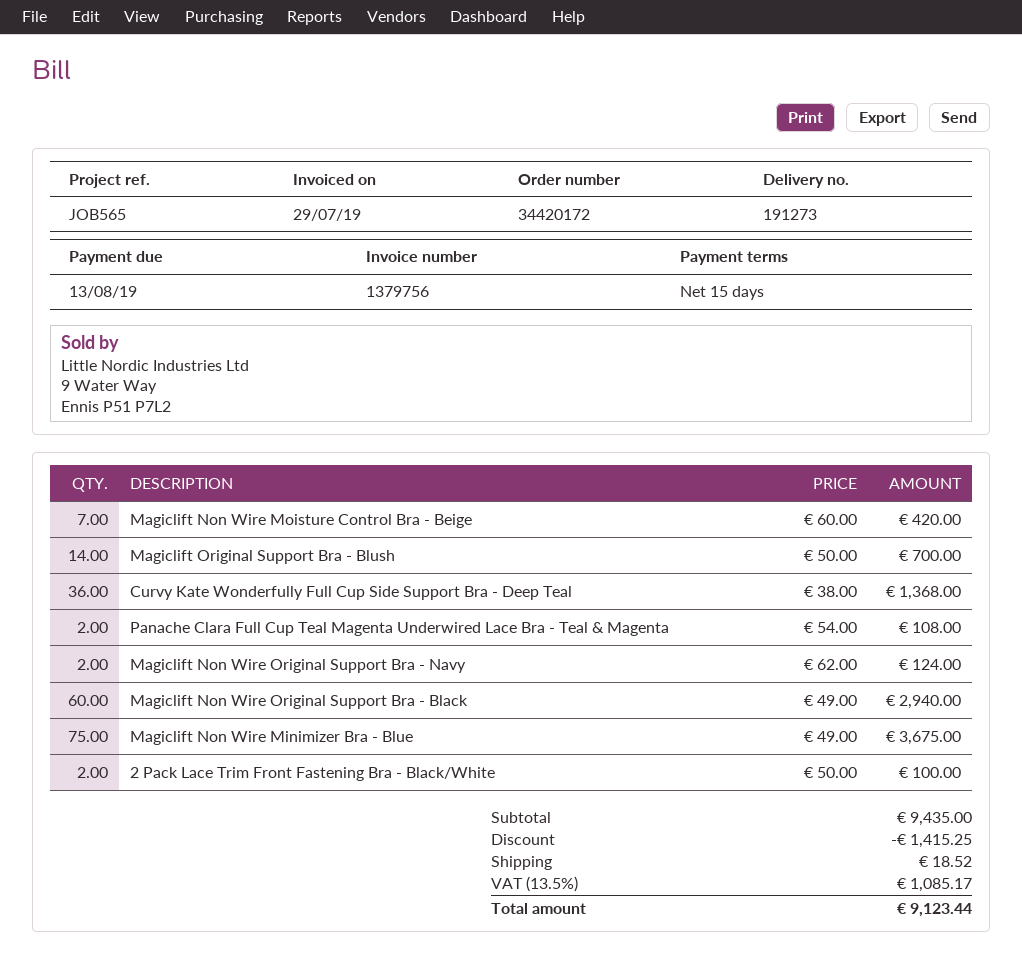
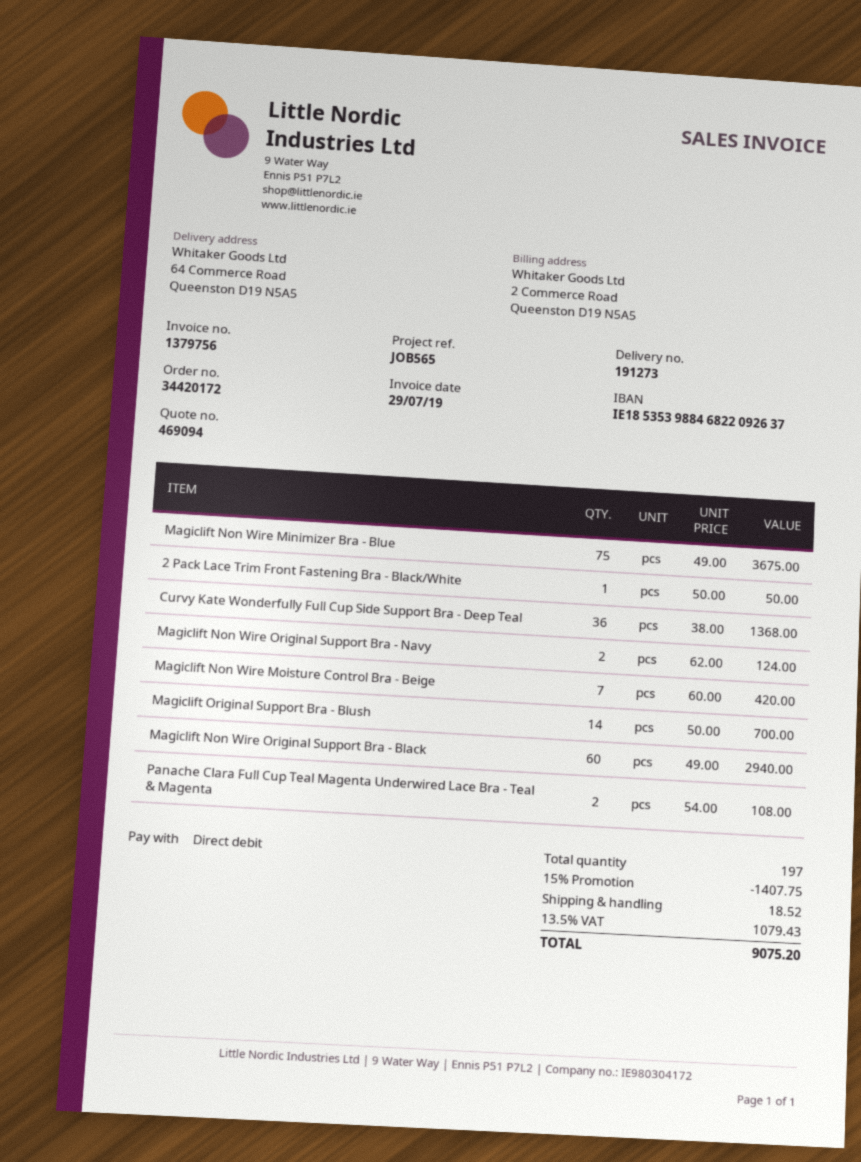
2 Pack Lace Trim Front Fastening Bra - Black/White: 2 x 50.00 = 100.00 -> 1 x 50.00 = 50.00
discount: 1415.25 -> 1407.75
tax: 13.5% = 1085.17 -> 13.5% = 1079.43
total: 9123.44 -> 9075.20

